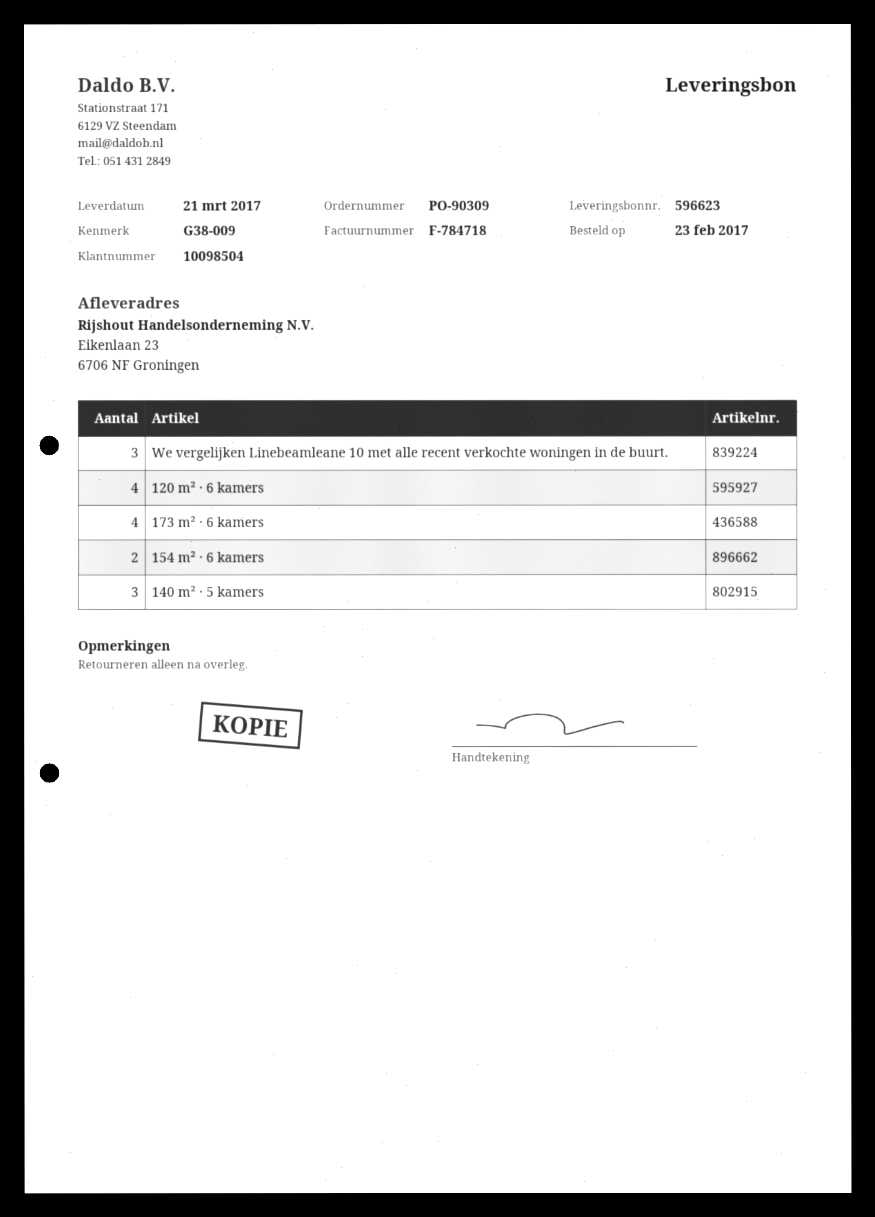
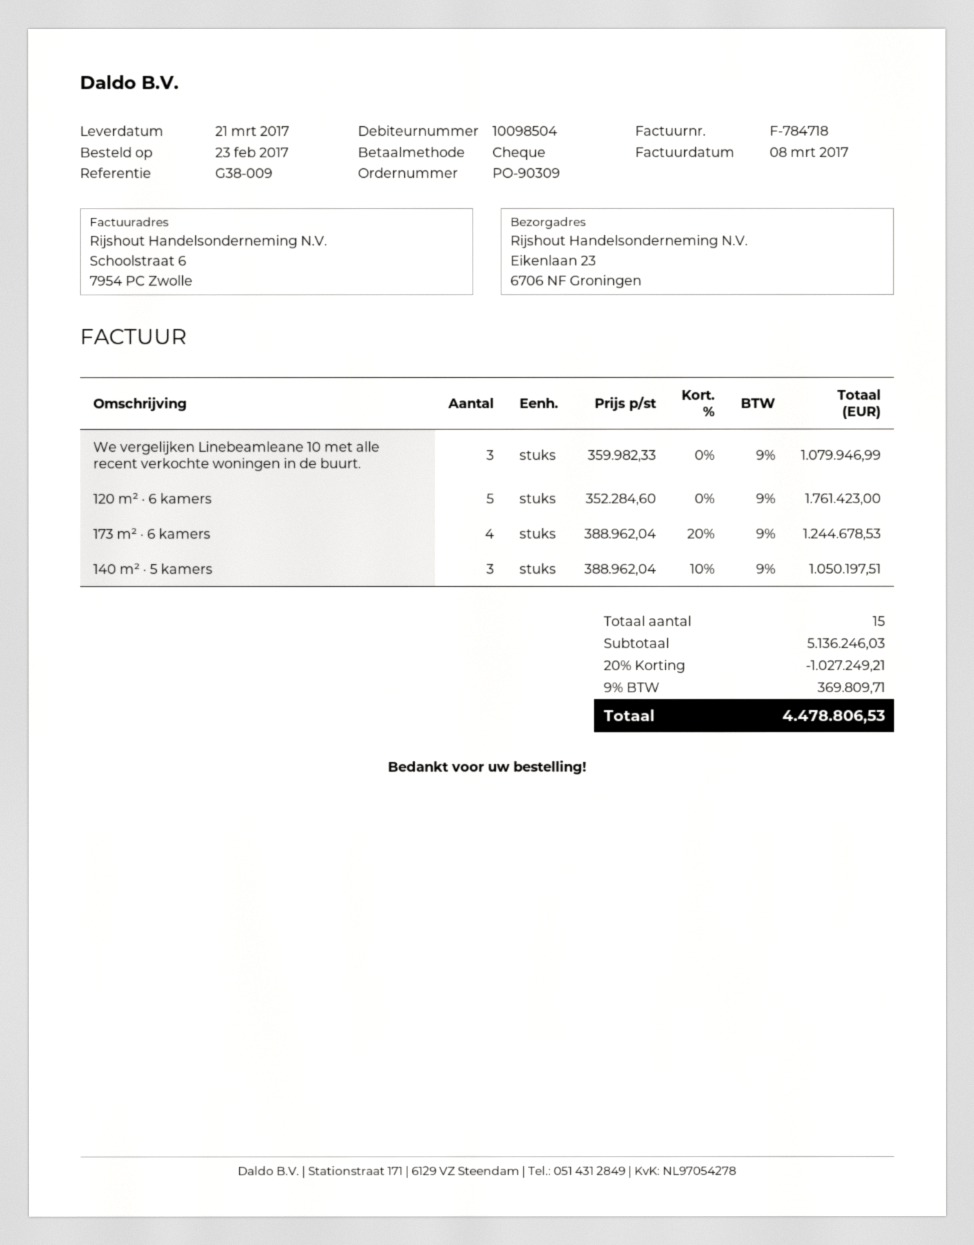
120 m² · 6 kamers: 4 -> 5
154 m² · 6 kamers: 2 -> none

